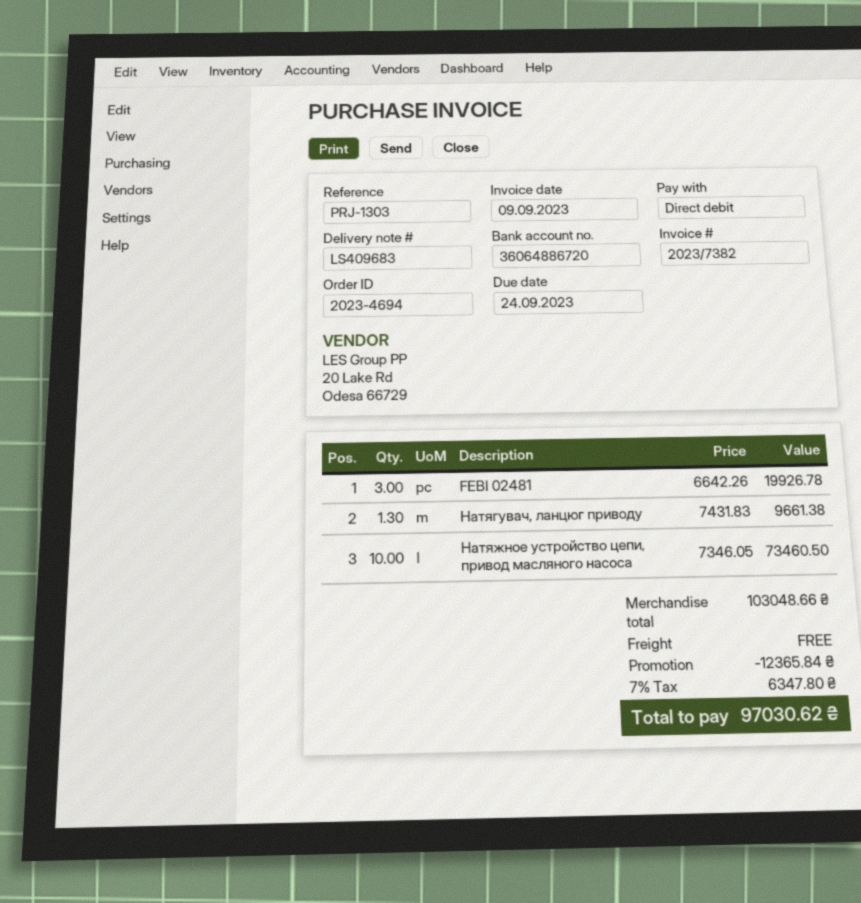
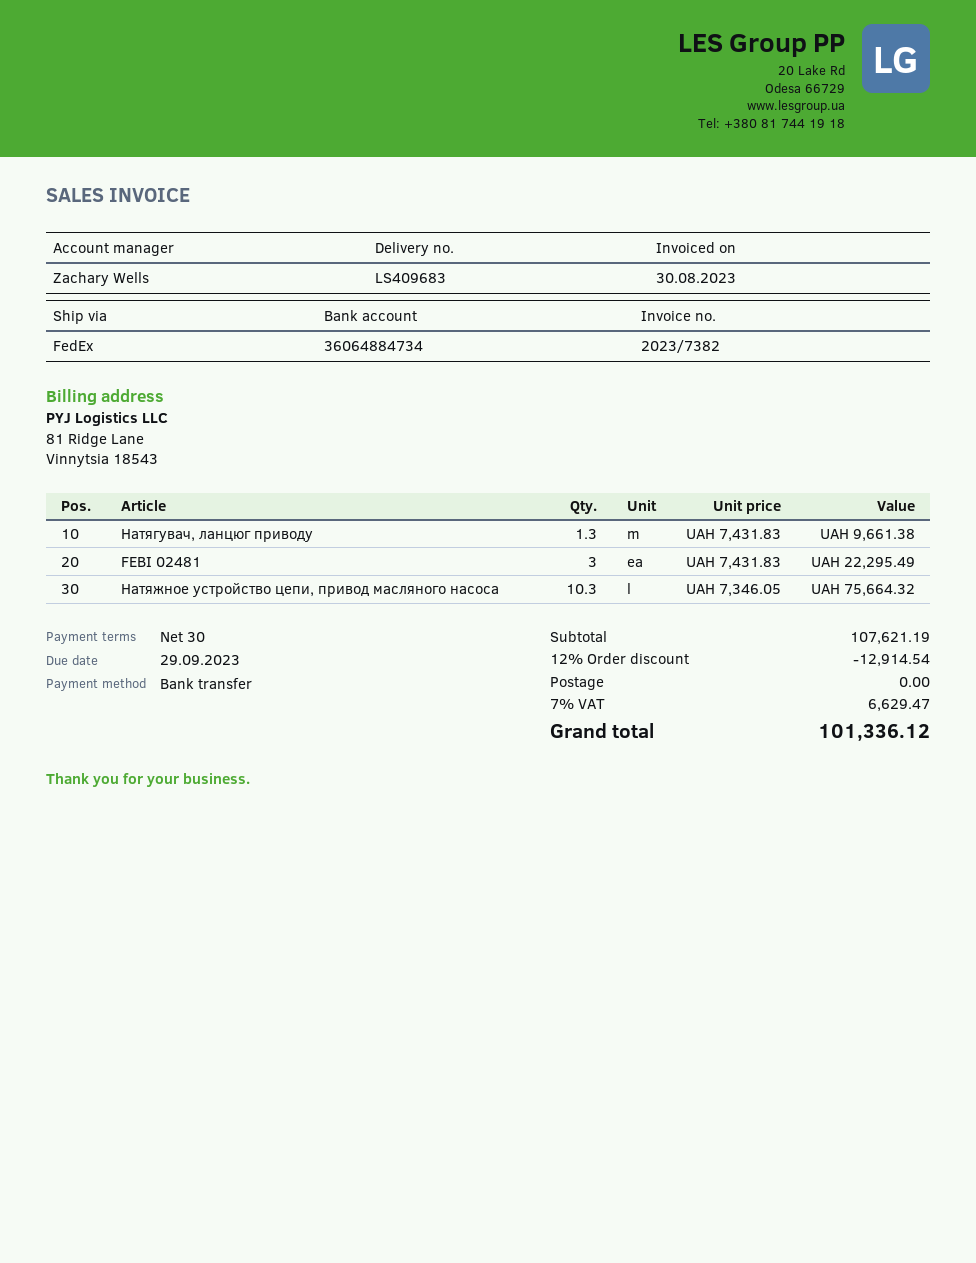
invoice date: 2023-09-09 -> 2023-08-30
due date: 2023-09-24 -> 2023-09-29
payment method: direct debit -> bank transfer
bank account: 36064886720 -> 36064884734
FEBI 02481: 3 x 6642.26 = 19926.78 -> 3 x 7431.83 = 22295.49
Натяжное устройство цепи, привод масляного насоса: 10 x 7346.05 = 73460.50 -> 10.3 x 7346.05 = 75664.32
subtotal: 103048.66 -> 107621.19
discount: 12365.84 -> 12914.54
tax: 7% = 6347.80 -> 7% = 6629.47
total: 97030.62 -> 101336.12

